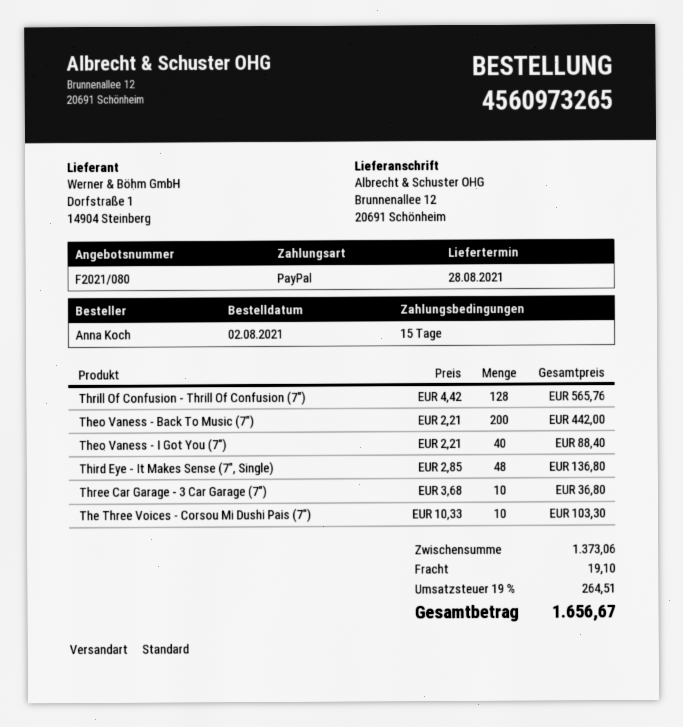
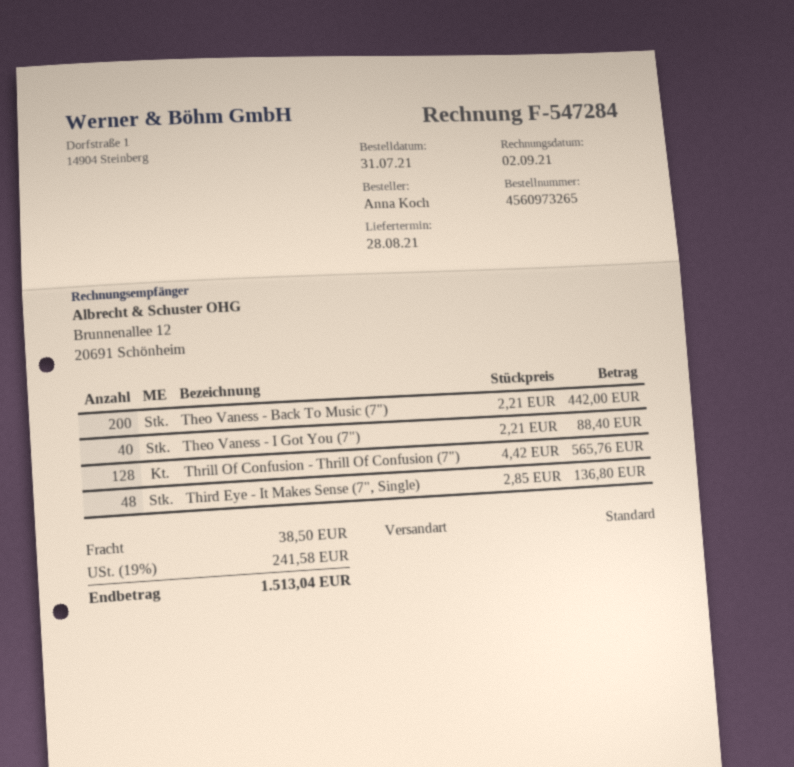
order date: 2021-08-02 -> 2021-07-31
Three Car Garage - 3 Car Garage (7"): 10 x 3.68 = 36.80 -> none
The Three Voices - Corsou Mi Dushi Pais (7"): 10 x 10.33 = 103.30 -> none
shipping: 19.10 -> 38.50
tax: 19% = 264.51 -> 19% = 241.58
total: 1656.67 -> 1513.04

